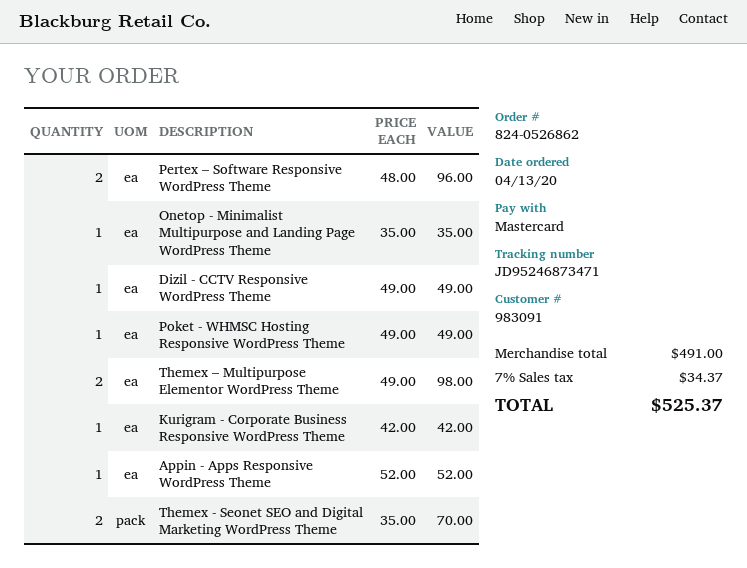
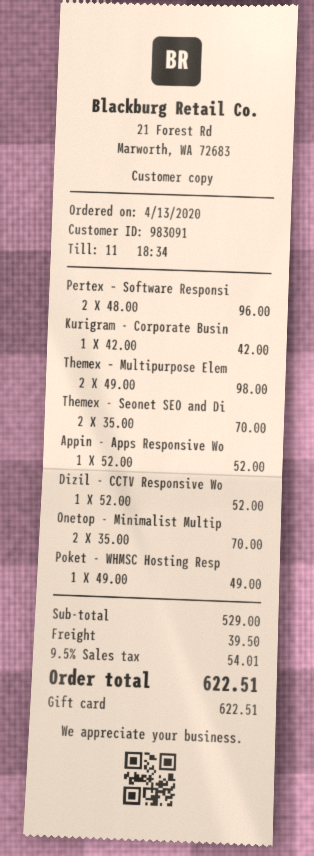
payment method: Mastercard -> gift card
Onetop - Minimalist Multipurpose and Landing Page WordPress Theme: 1 x 35.00 = 35.00 -> 2 x 35.00 = 70.00
Dizil - CCTV Responsive WordPress Theme: 1 x 49.00 = 49.00 -> 1 x 52.00 = 52.00
subtotal: 491.00 -> 529.00
shipping: none -> 39.50
tax: 7% = 34.37 -> 9.5% = 54.01
total: 525.37 -> 622.51

